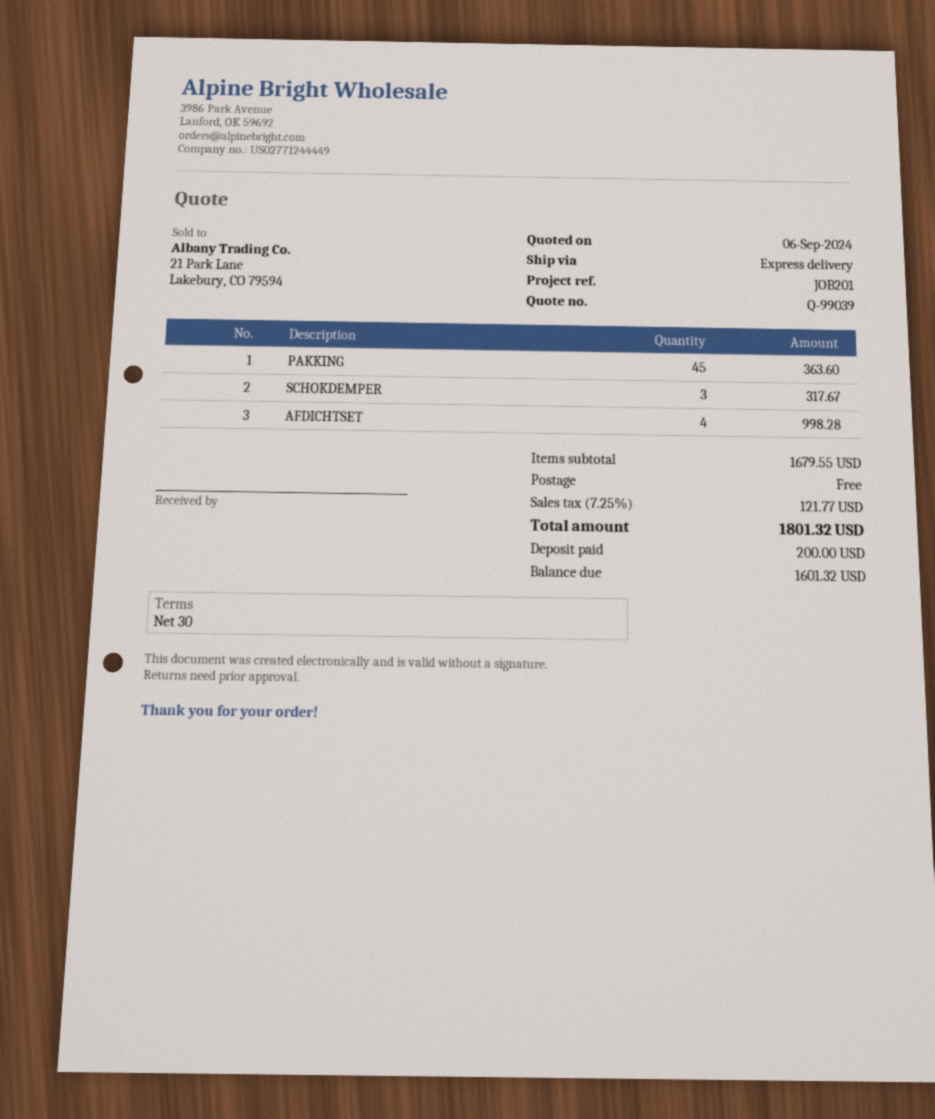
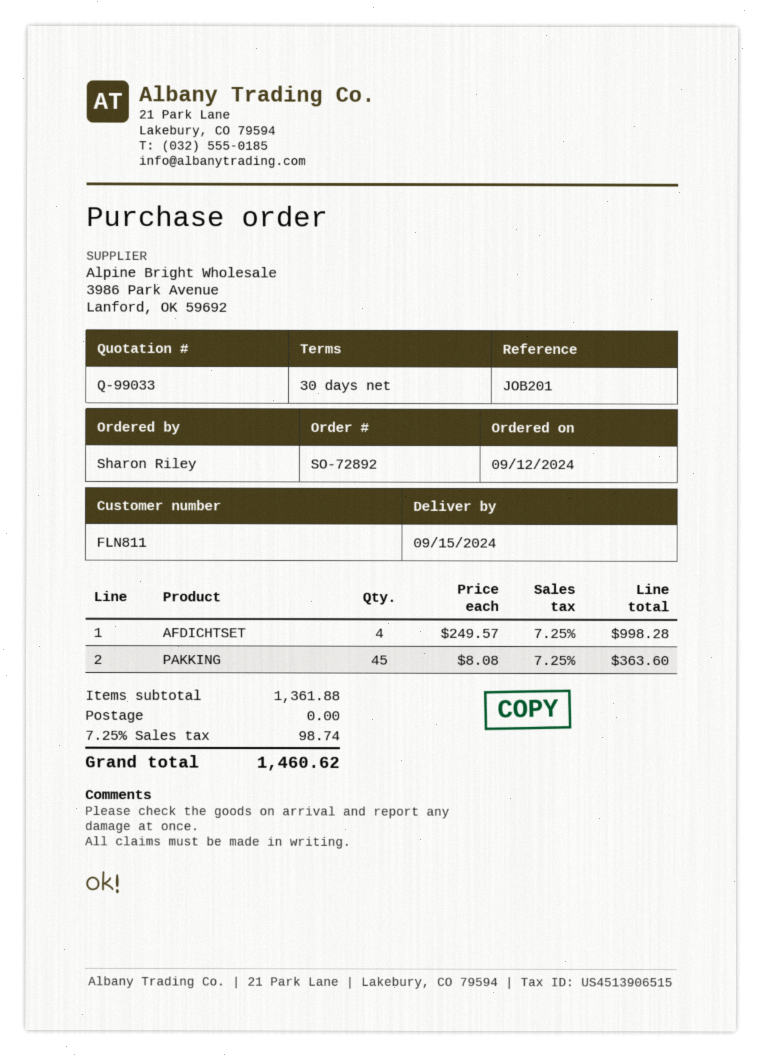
quote number: Q-99039 -> Q-99033
SCHOKDEMPER: 3 for 317.67 -> none
subtotal: 1679.55 -> 1361.88
tax: 7.25% = 121.77 -> 7.25% = 98.74
total: 1801.32 -> 1460.62

